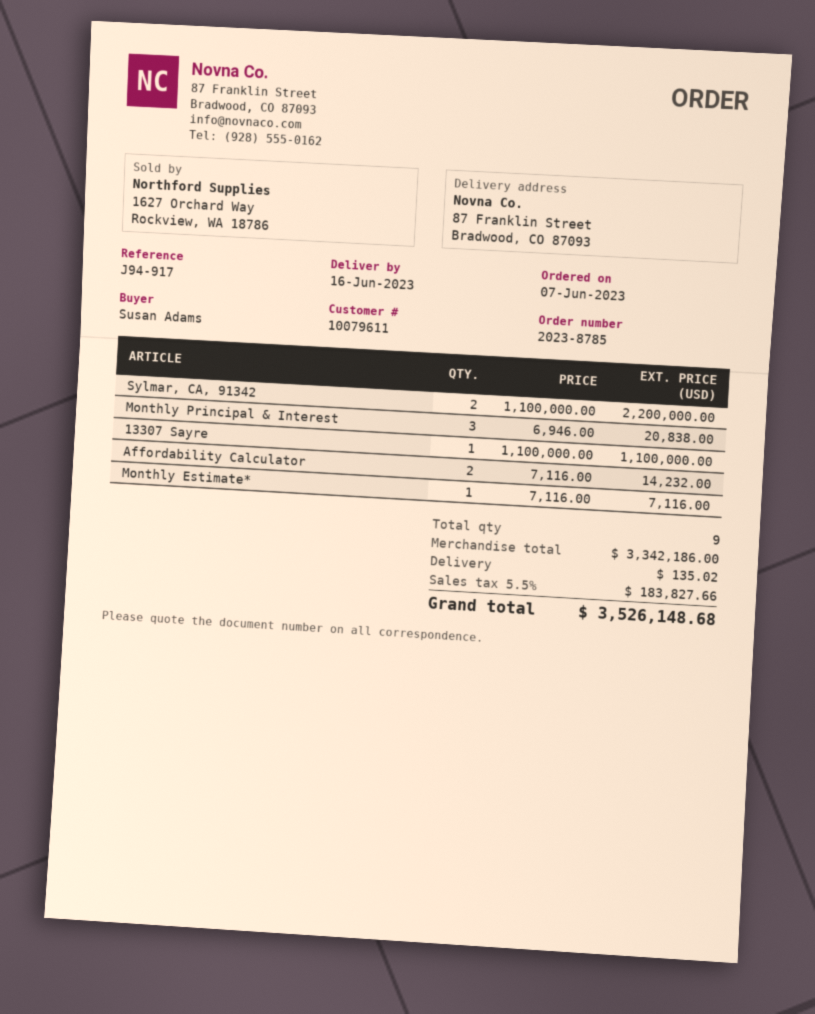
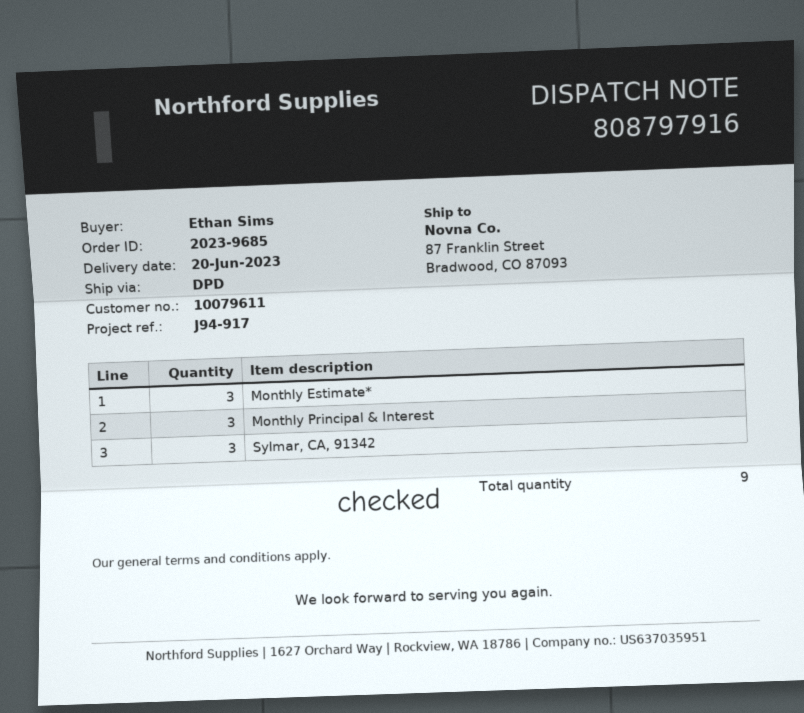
order number: 2023-8785 -> 2023-9685
delivery date: 2023-06-16 -> 2023-06-20
ordered by: Susan Adams -> Ethan Sims
Sylmar, CA, 91342: 2 -> 3
13307 Sayre: 1 -> none
Affordability Calculator: 2 -> none
Monthly Estimate*: 1 -> 3

